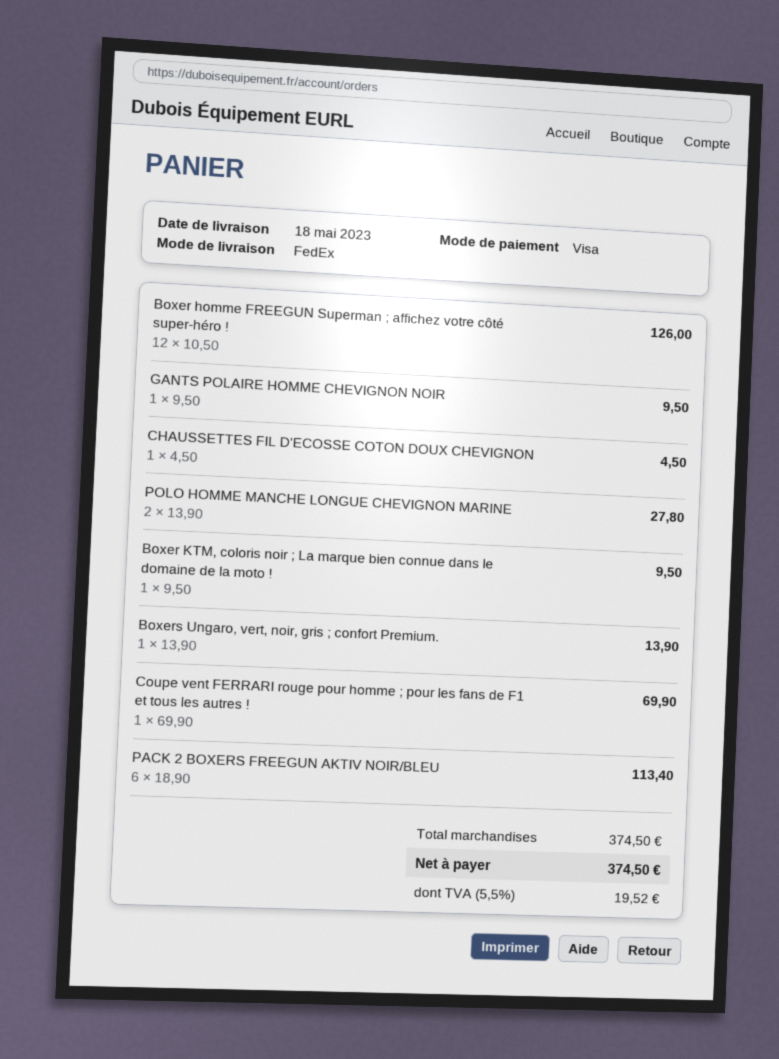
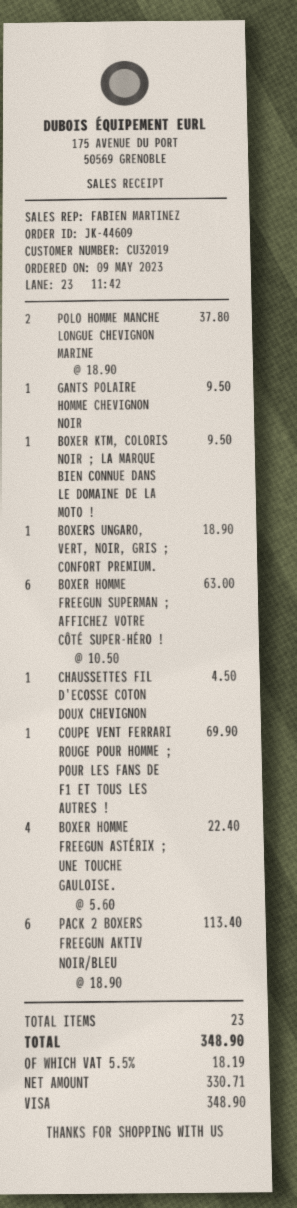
Boxer homme FREEGUN Superman ; affichez votre côté super-héro !: 12 x 10.50 = 126.00 -> 6 x 10.50 = 63.00
POLO HOMME MANCHE LONGUE CHEVIGNON MARINE: 2 x 13.90 = 27.80 -> 2 x 18.90 = 37.80
Boxers Ungaro, vert, noir, gris ; confort Premium.: 1 x 13.90 = 13.90 -> 1 x 18.90 = 18.90
BOXER HOMME FREEGUN ASTÉRIX ; UNE TOUCHE GAULOISE.: none -> 4 x 5.60 = 22.40
tax: 5.5% = 19.52 -> 5.5% = 18.19
total: 374.50 -> 348.90

